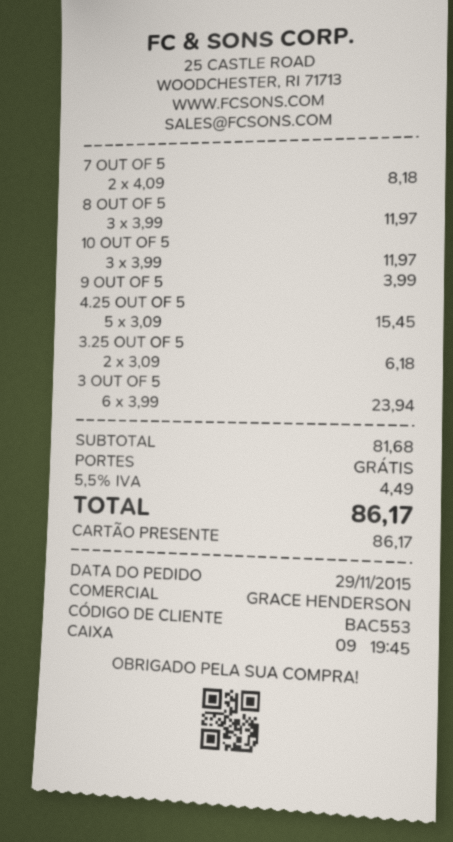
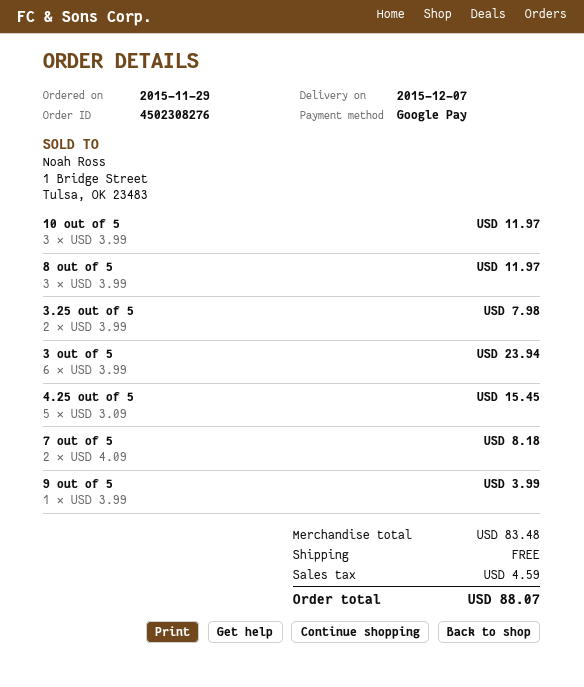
payment method: gift card -> Google Pay
3.25 OUT OF 5: 2 x 3.09 = 6.18 -> 2 x 3.99 = 7.98
subtotal: 81.68 -> 83.48
tax: 4.49 -> 4.59
total: 86.17 -> 88.07

